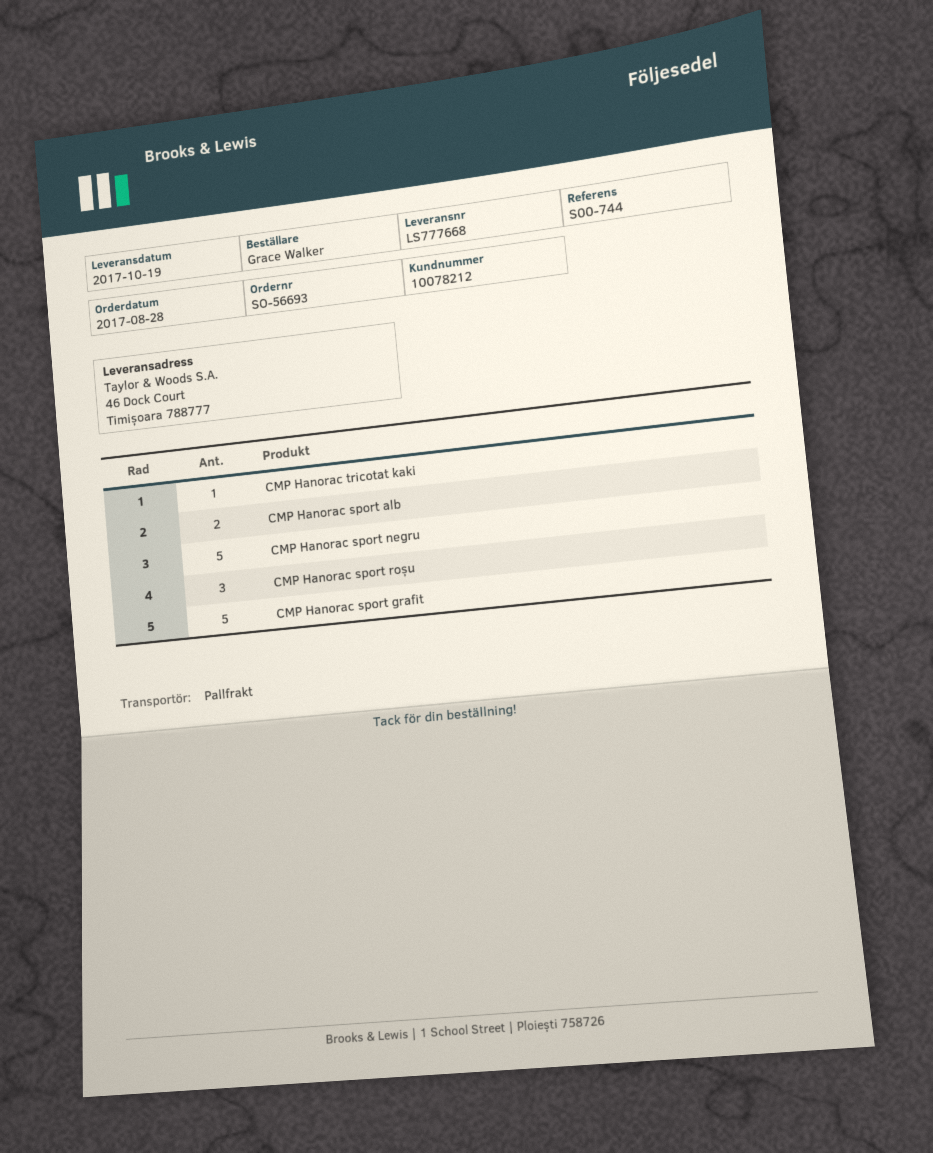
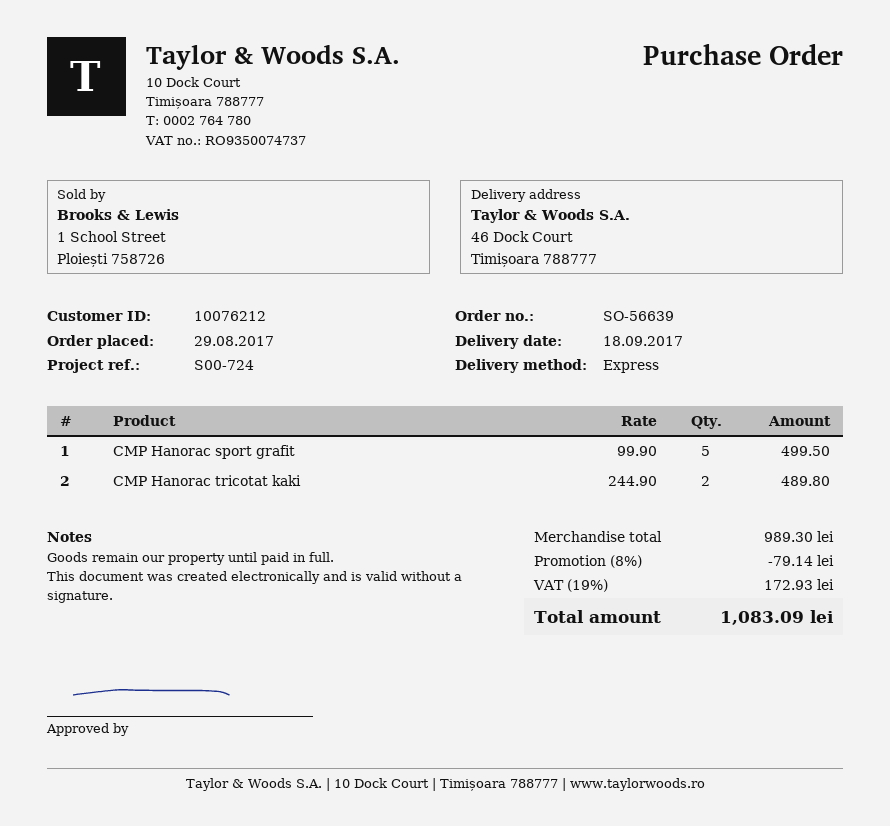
order number: SO-56693 -> SO-56639
order date: 2017-08-28 -> 2017-08-29
delivery date: 2017-10-19 -> 2017-09-18
customer number: 10078212 -> 10076212
reference: S00-744 -> S00-724
shipping method: pallet freight -> express
CMP Hanorac tricotat kaki: 1 -> 2
CMP Hanorac sport alb: 2 -> none
CMP Hanorac sport negru: 5 -> none
CMP Hanorac sport roșu: 3 -> none

